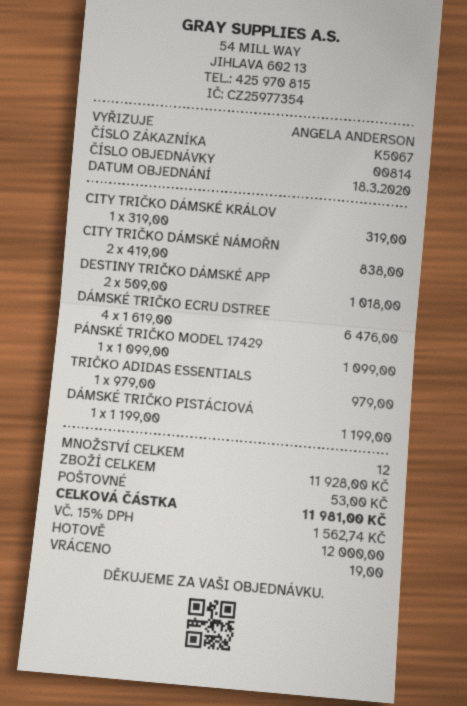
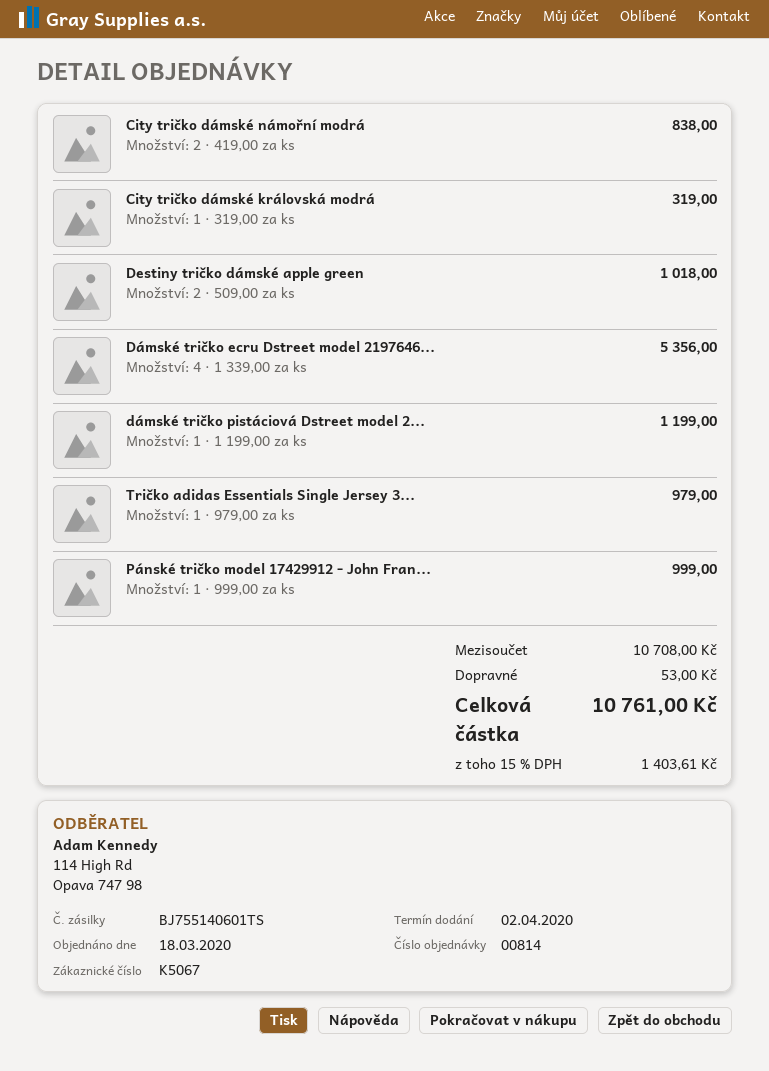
DÁMSKÉ TRIČKO ECRU DSTREE: 4 x 1619.00 = 6476.00 -> 4 x 1339.00 = 5356.00
PÁNSKÉ TRIČKO MODEL 17429: 1 x 1099.00 = 1099.00 -> 1 x 999.00 = 999.00
subtotal: 11928.00 -> 10708.00
tax: 15% = 1562.74 -> 15% = 1403.61
total: 11981.00 -> 10761.00

